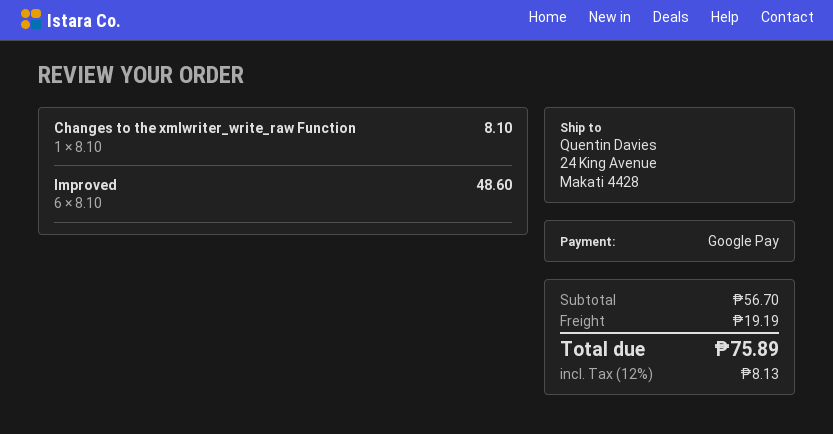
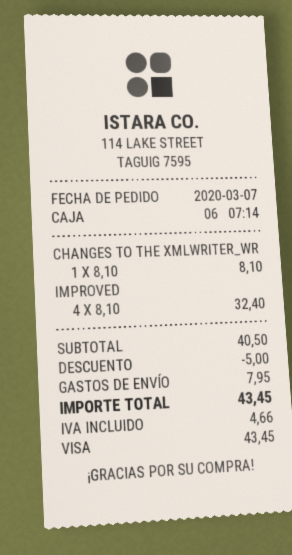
payment method: Google Pay -> Visa
Improved: 6 x 8.10 = 48.60 -> 4 x 8.10 = 32.40
subtotal: 56.70 -> 40.50
discount: none -> 5.00
shipping: 19.19 -> 7.95
tax: 8.13 -> 4.66
total: 75.89 -> 43.45

